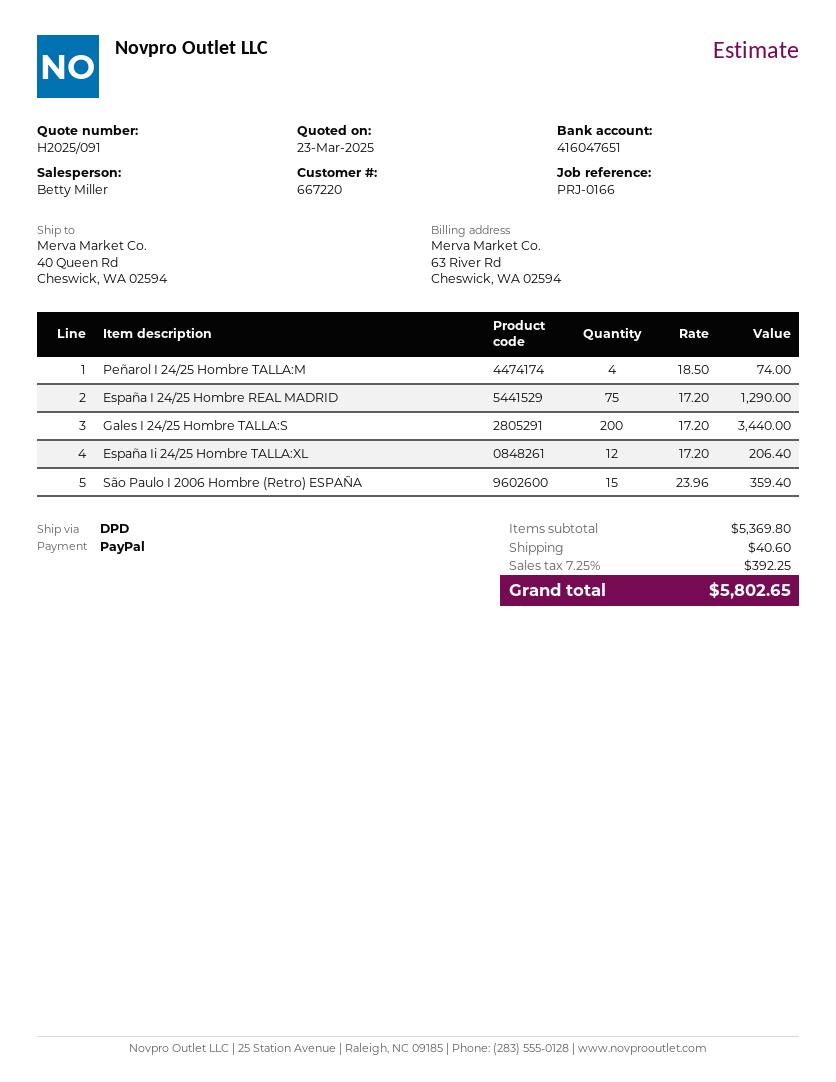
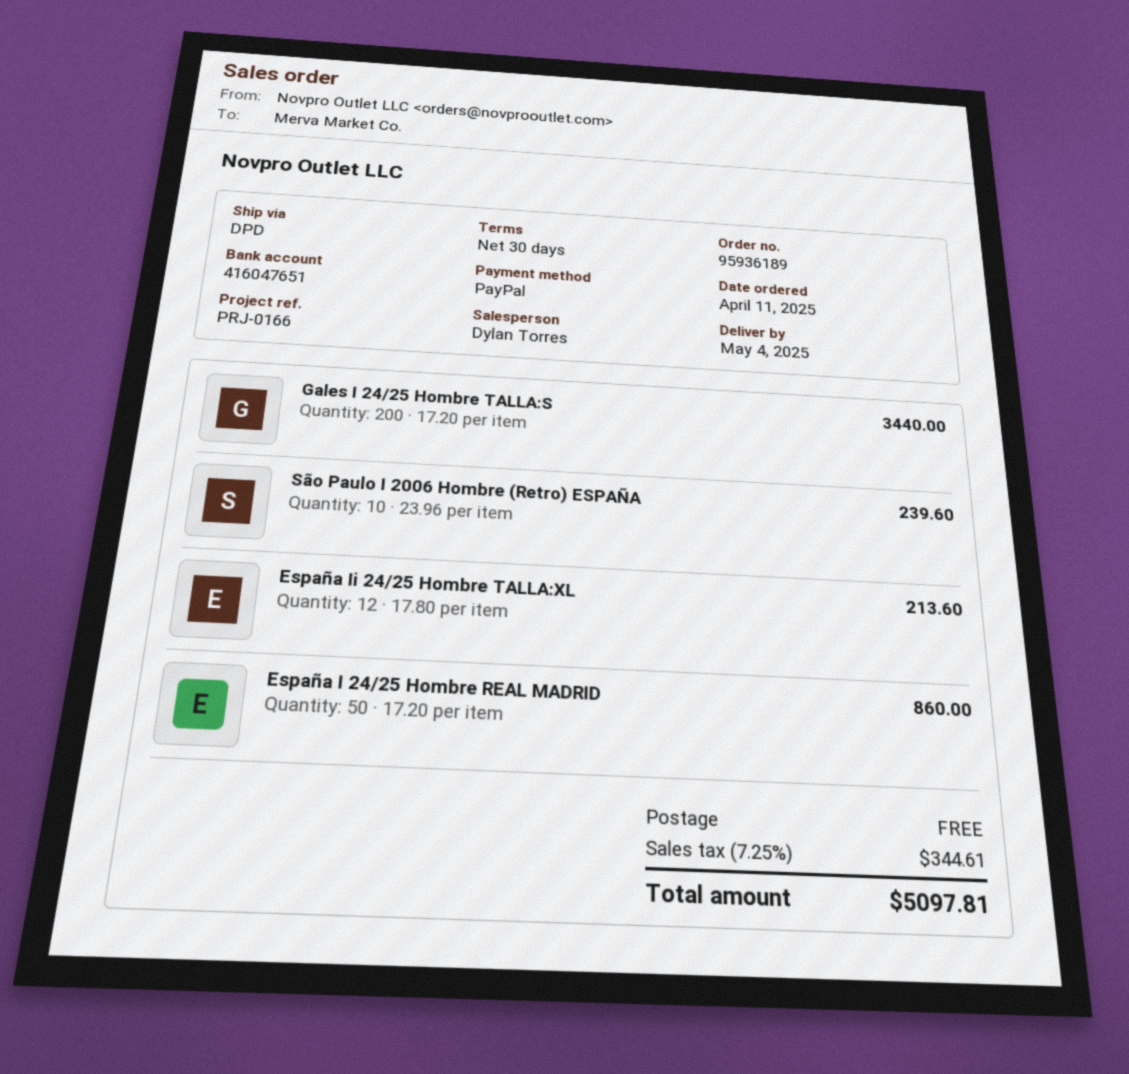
sales rep: Betty Miller -> Dylan Torres
Peñarol I 24/25 Hombre TALLA:M: 4 x 18.50 = 74.00 -> none
España I 24/25 Hombre REAL MADRID: 75 x 17.20 = 1290.00 -> 50 x 17.20 = 860.00
España Ii 24/25 Hombre TALLA:XL: 12 x 17.20 = 206.40 -> 12 x 17.80 = 213.60
São Paulo I 2006 Hombre (Retro) ESPAÑA: 15 x 23.96 = 359.40 -> 10 x 23.96 = 239.60
shipping: 40.60 -> 0.00
tax: 7.25% = 392.25 -> 7.25% = 344.61
total: 5802.65 -> 5097.81

